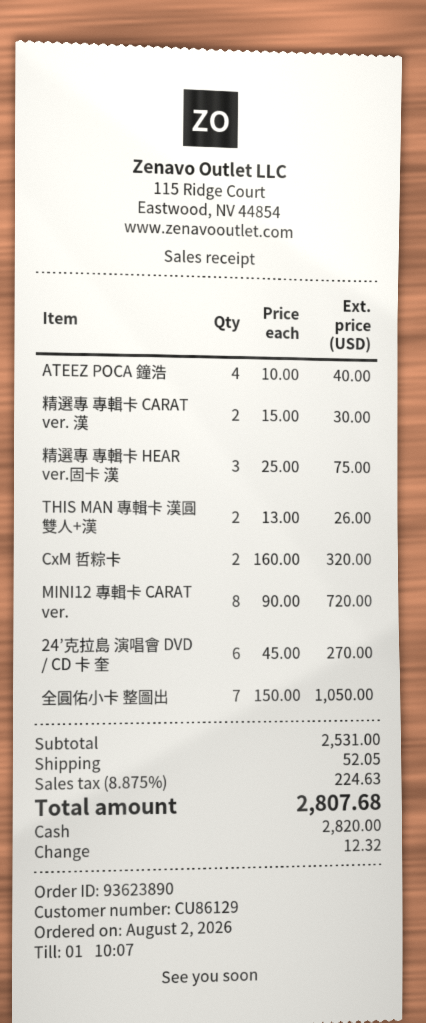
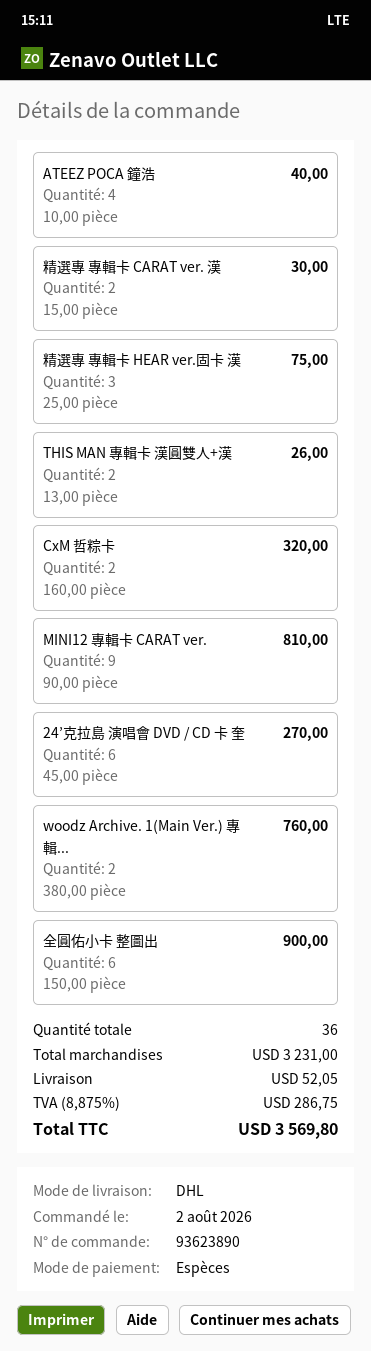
MINI12 專輯卡 CARAT ver.: 8 x 90.00 = 720.00 -> 9 x 90.00 = 810.00
全圓佑小卡 整圖出: 7 x 150.00 = 1050.00 -> 6 x 150.00 = 900.00
woodz Archive. 1(Main Ver.) 專輯...: none -> 2 x 380.00 = 760.00
subtotal: 2531.00 -> 3231.00
tax: 8.875% = 224.63 -> 8.875% = 286.75
total: 2807.68 -> 3569.80

